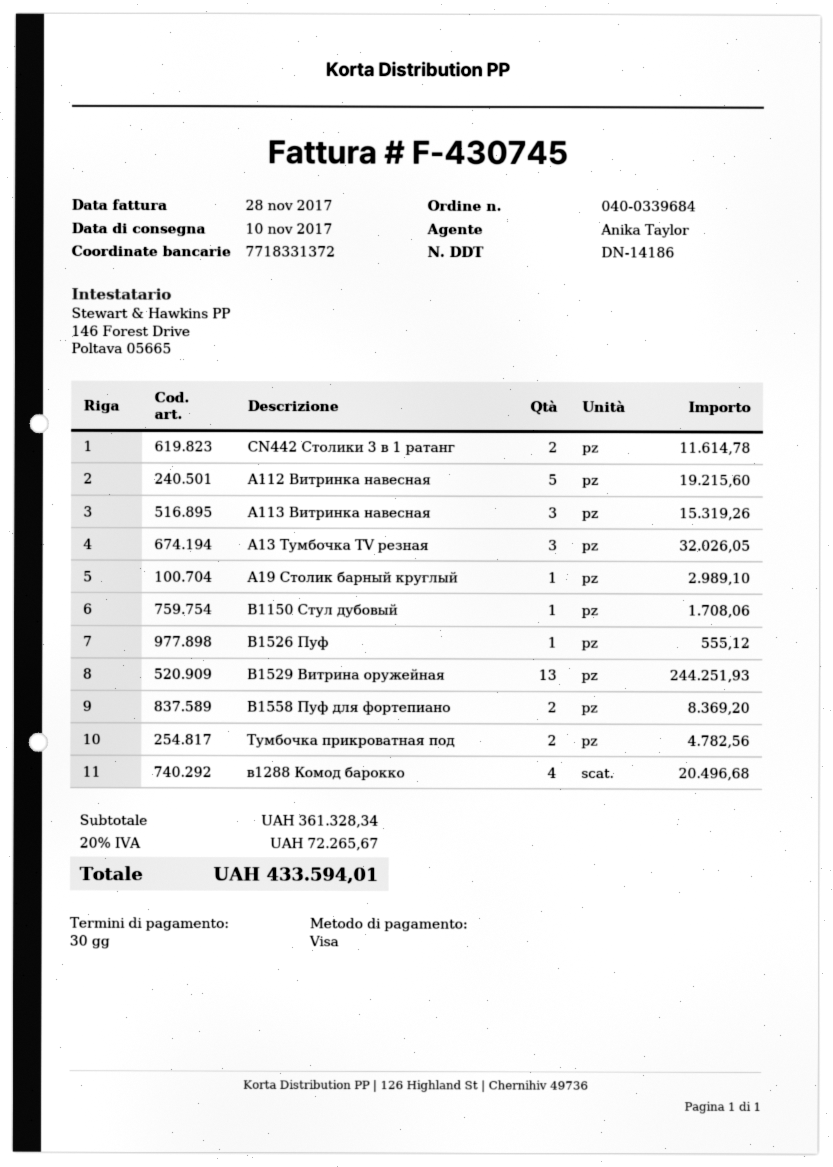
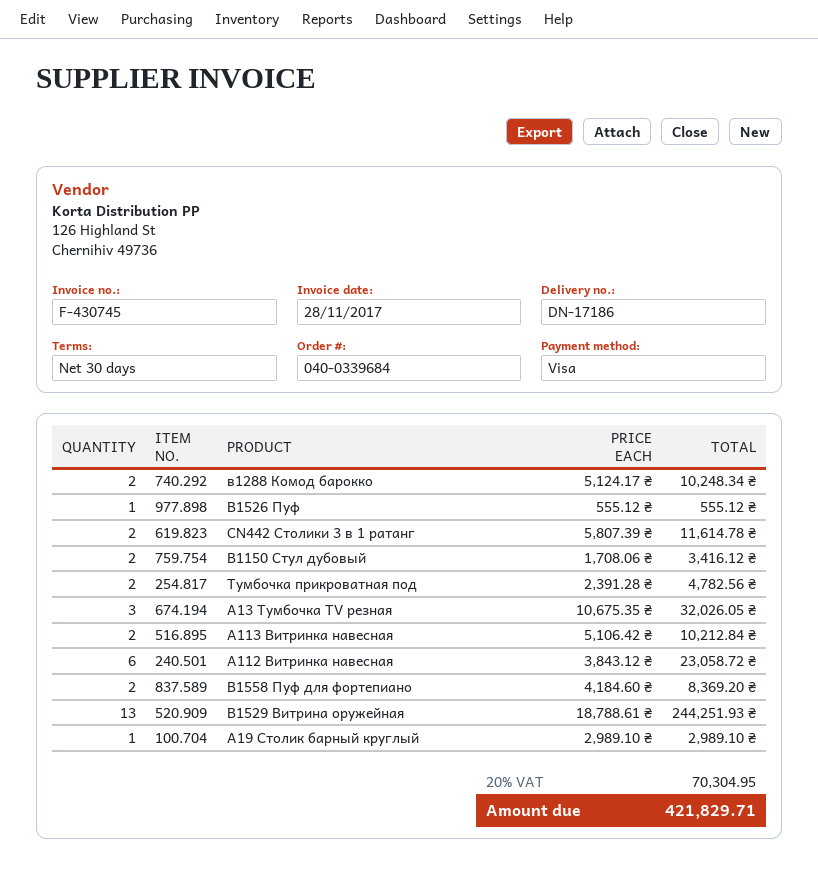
delivery note number: DN-14186 -> DN-17186
А112 Витринка навесная: 5 for 19215.60 -> 6 for 23058.72
А113 Витринка навесная: 3 for 15319.26 -> 2 for 10212.84
В1150 Стул дубовый: 1 for 1708.06 -> 2 for 3416.12
в1288 Комод барокко: 4 for 20496.68 -> 2 for 10248.34
tax: 20% = 72265.67 -> 20% = 70304.95
total: 433594.01 -> 421829.71

